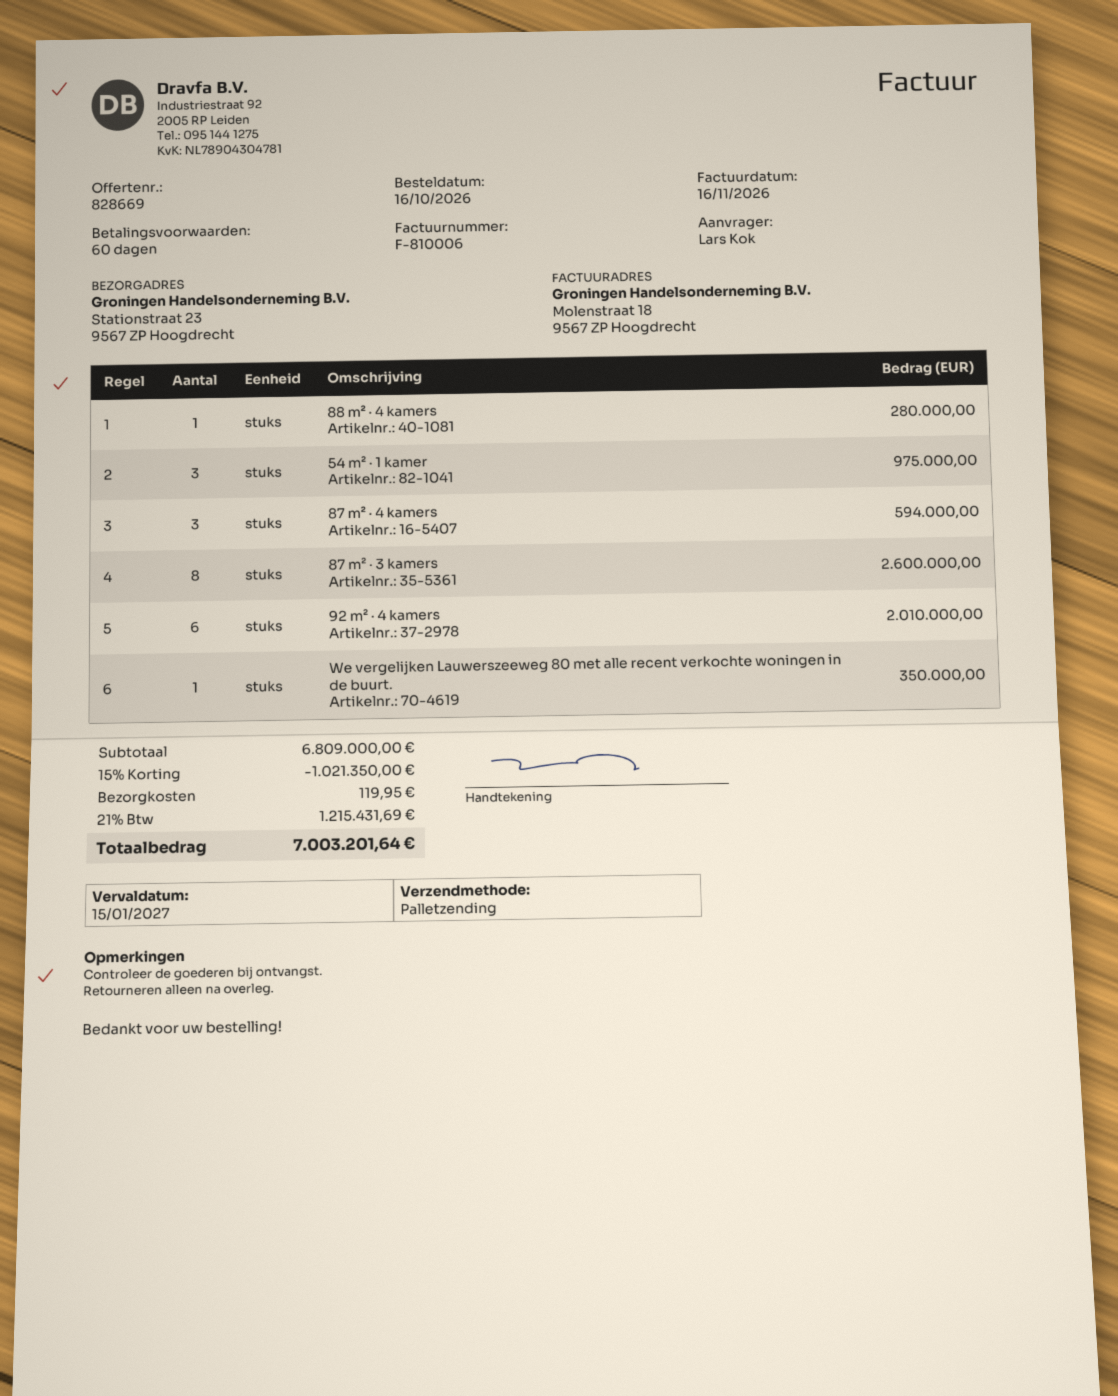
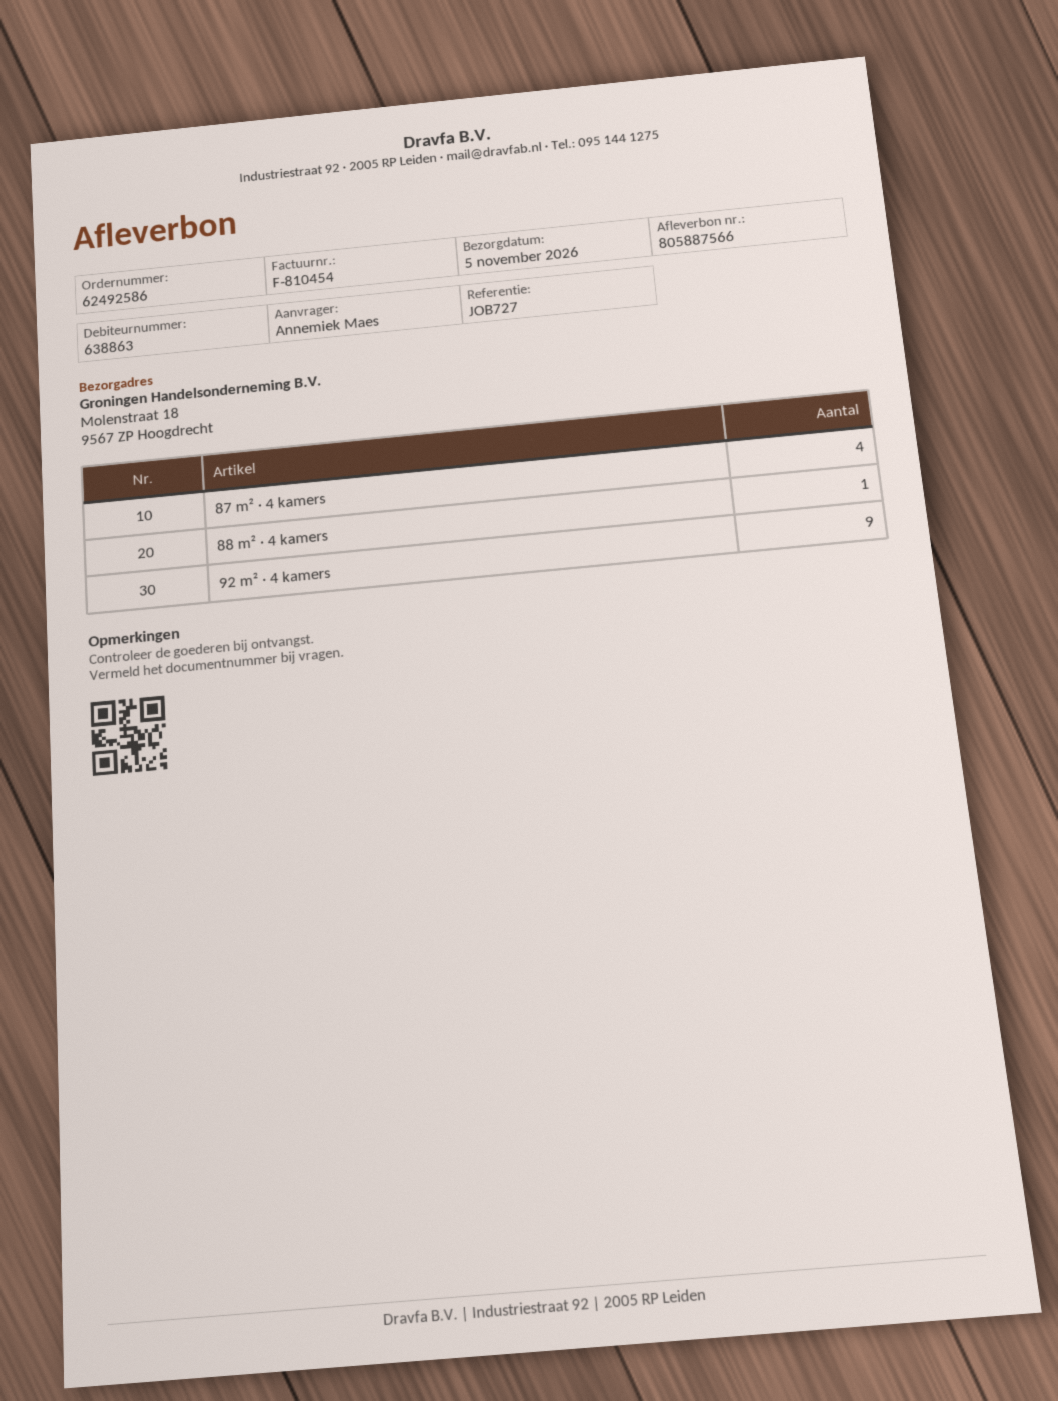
invoice number: F-810006 -> F-810454
ordered by: Lars Kok -> Annemiek Maes
ship to: Stationstraat 23, 9567 ZP Hoogdrecht -> Molenstraat 18, 9567 ZP Hoogdrecht
54 m² · 1 kamer: 3 -> none
87 m² · 4 kamers: 3 -> 4
87 m² · 3 kamers: 8 -> none
92 m² · 4 kamers: 6 -> 9
We vergelijken Lauwerszeeweg 80 met alle recent verkochte woningen in de buurt.: 1 -> none

